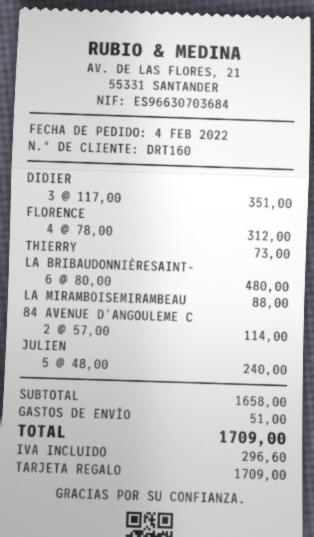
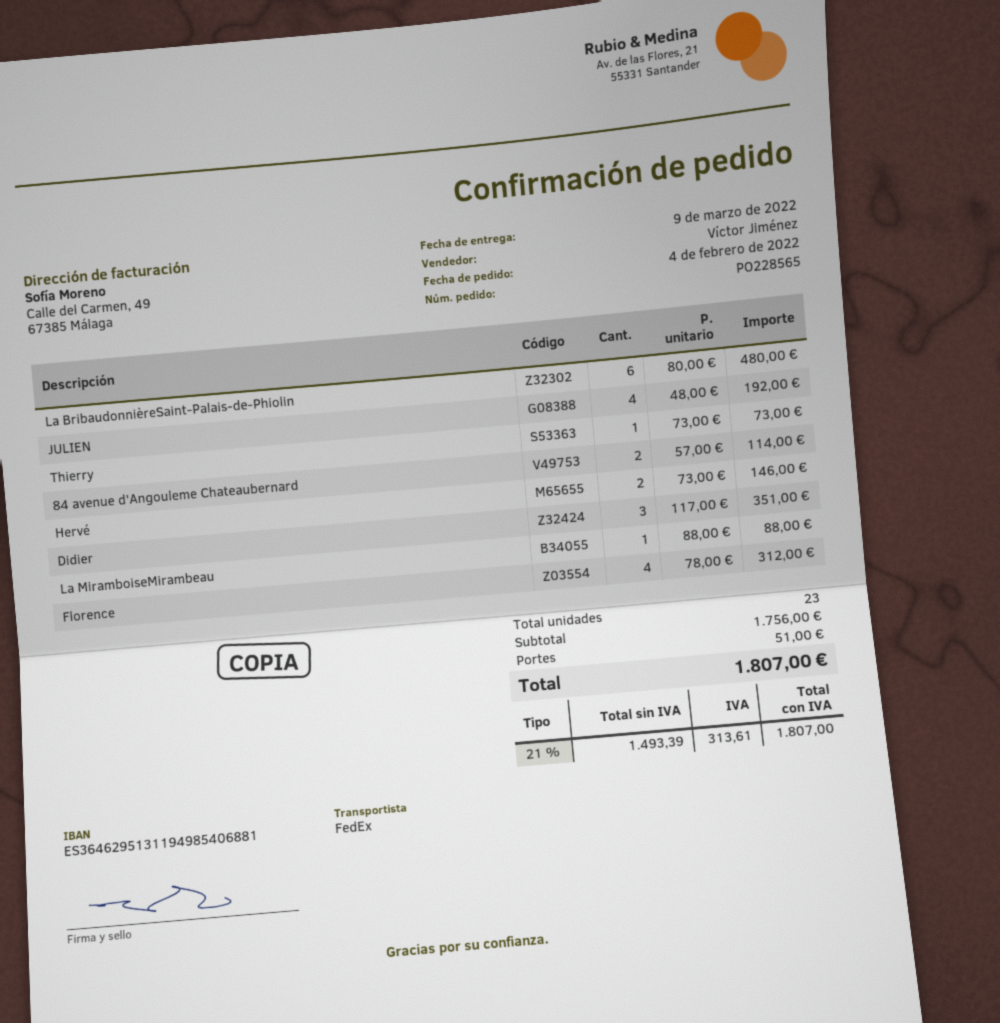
JULIEN: 5 x 48.00 = 240.00 -> 4 x 48.00 = 192.00
Hervé: none -> 2 x 73.00 = 146.00
subtotal: 1658.00 -> 1756.00
tax: 296.60 -> 313.61
total: 1709.00 -> 1807.00

